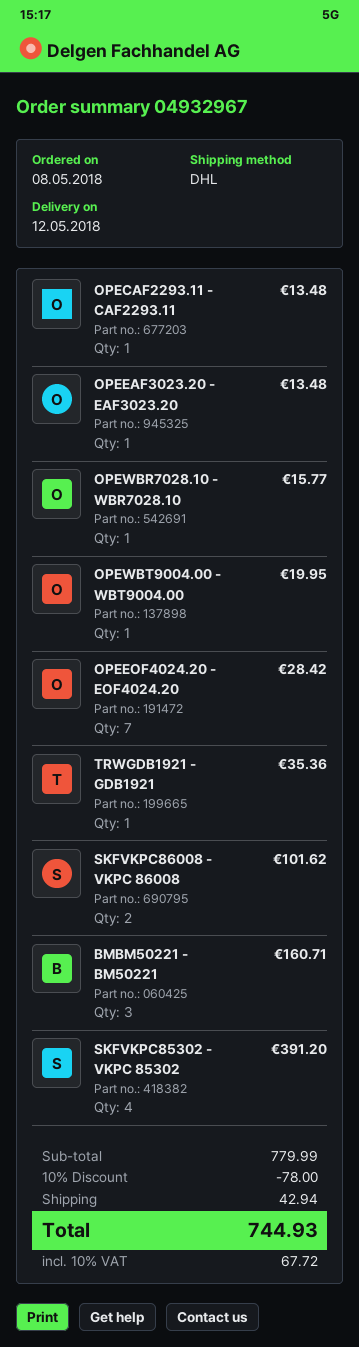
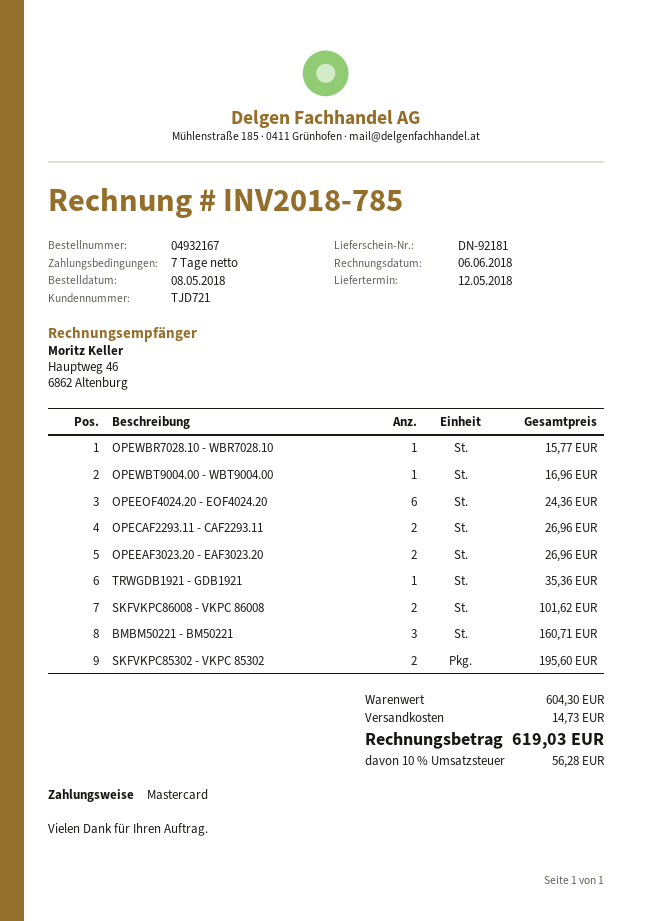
order number: 04932967 -> 04932167
OPECAF2293.11 - CAF2293.11: 1 for 13.48 -> 2 for 26.96
OPEEAF3023.20 - EAF3023.20: 1 for 13.48 -> 2 for 26.96
OPEWBT9004.00 - WBT9004.00: 1 for 19.95 -> 1 for 16.96
OPEEOF4024.20 - EOF4024.20: 7 for 28.42 -> 6 for 24.36
SKFVKPC85302 - VKPC 85302: 4 for 391.20 -> 2 for 195.60
subtotal: 779.99 -> 604.30
discount: 10% = 78.00 -> none
shipping: 42.94 -> 14.73
tax: 10% = 67.72 -> 10% = 56.28
total: 744.93 -> 619.03

